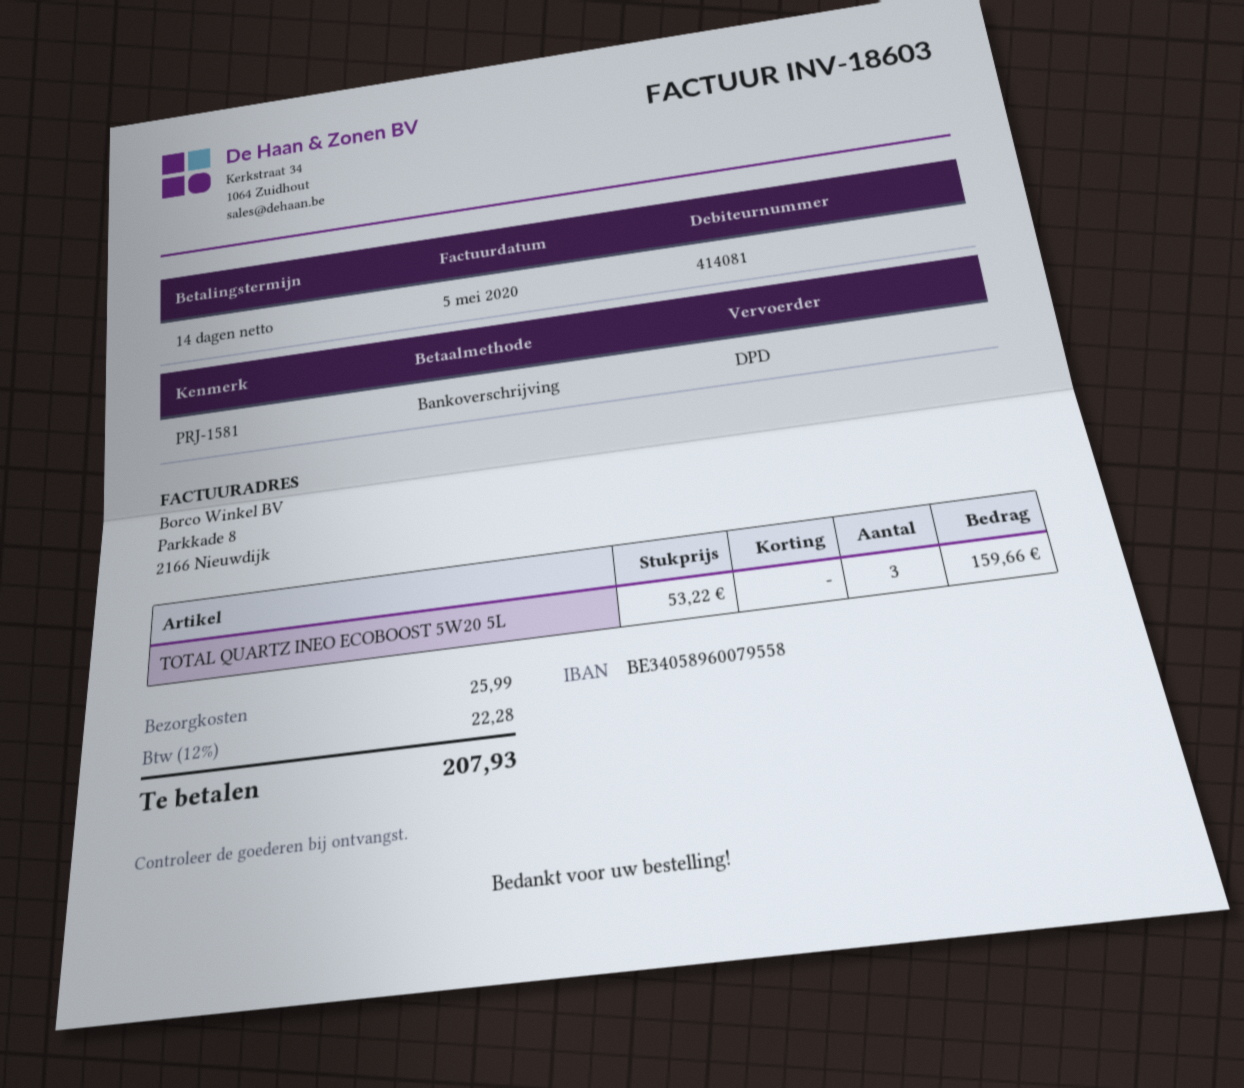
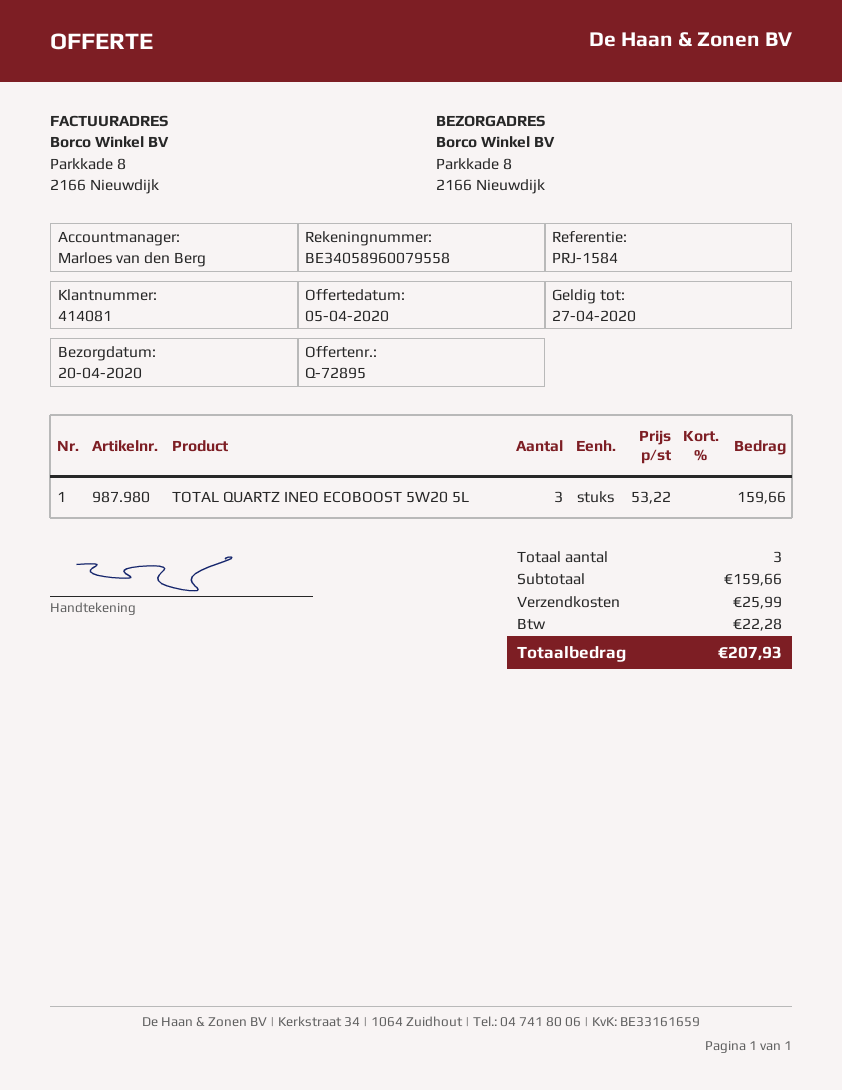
reference: PRJ-1581 -> PRJ-1584

